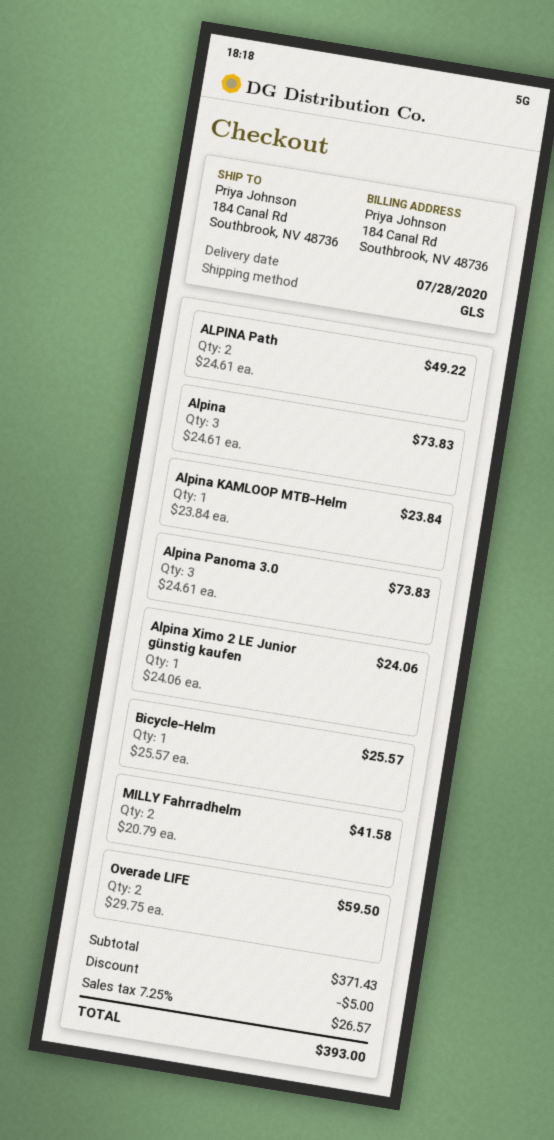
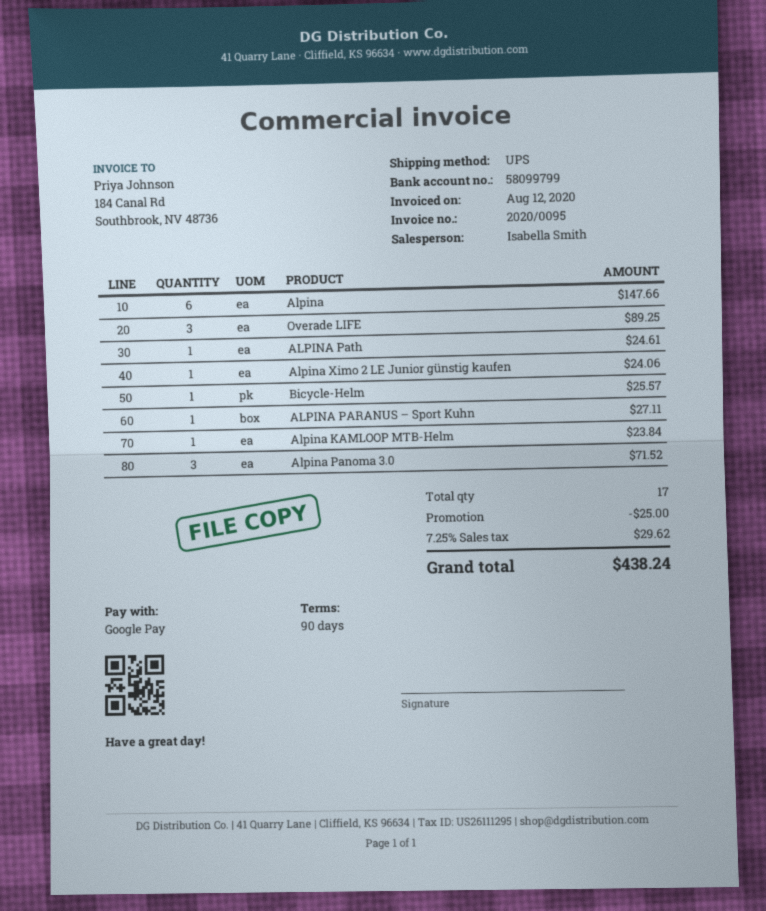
shipping method: GLS -> UPS
ALPINA Path: 2 for 49.22 -> 1 for 24.61
Alpina: 3 for 73.83 -> 6 for 147.66
Alpina Panoma 3.0: 3 for 73.83 -> 3 for 71.52
MILLY Fahrradhelm: 2 for 41.58 -> none
Overade LIFE: 2 for 59.50 -> 3 for 89.25
ALPINA PARANUS – Sport Kuhn: none -> 1 for 27.11
discount: 5.00 -> 25.00
tax: 7.25% = 26.57 -> 7.25% = 29.62
total: 393.00 -> 438.24

